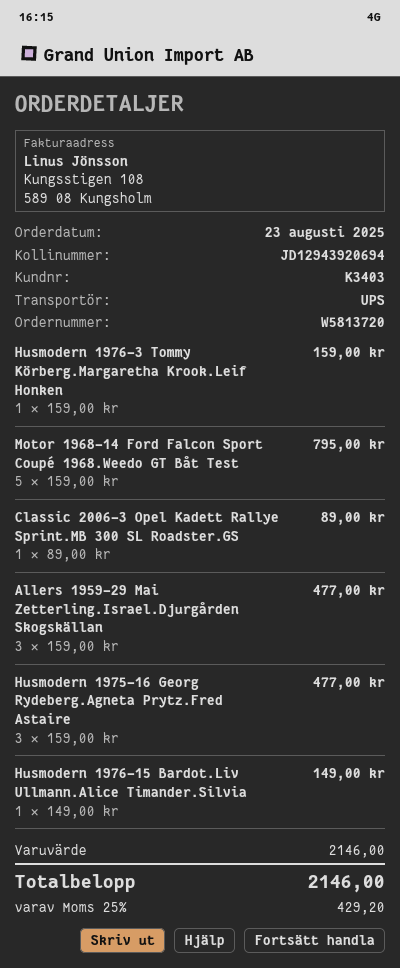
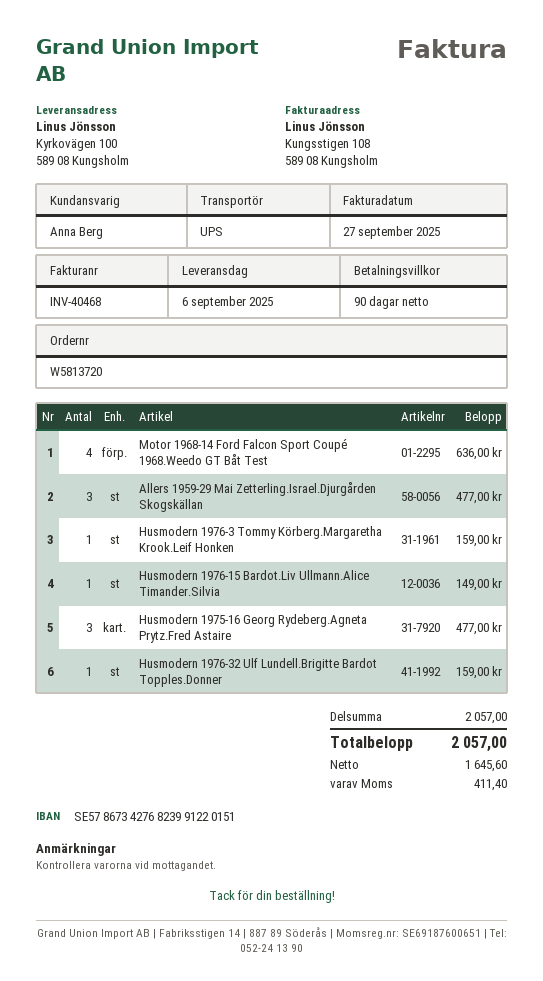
Motor 1968-14 Ford Falcon Sport Coupé 1968.Weedo GT Båt Test: 5 for 795.00 -> 4 for 636.00
Classic 2006-3 Opel Kadett Rallye Sprint.MB 300 SL Roadster.GS: 1 for 89.00 -> none
Husmodern 1976-32 Ulf Lundell.Brigitte Bardot Topples.Donner: none -> 1 for 159.00
subtotal: 2146.00 -> 2057.00
tax: 429.20 -> 411.40
total: 2146.00 -> 2057.00

